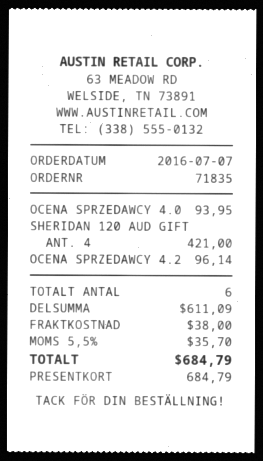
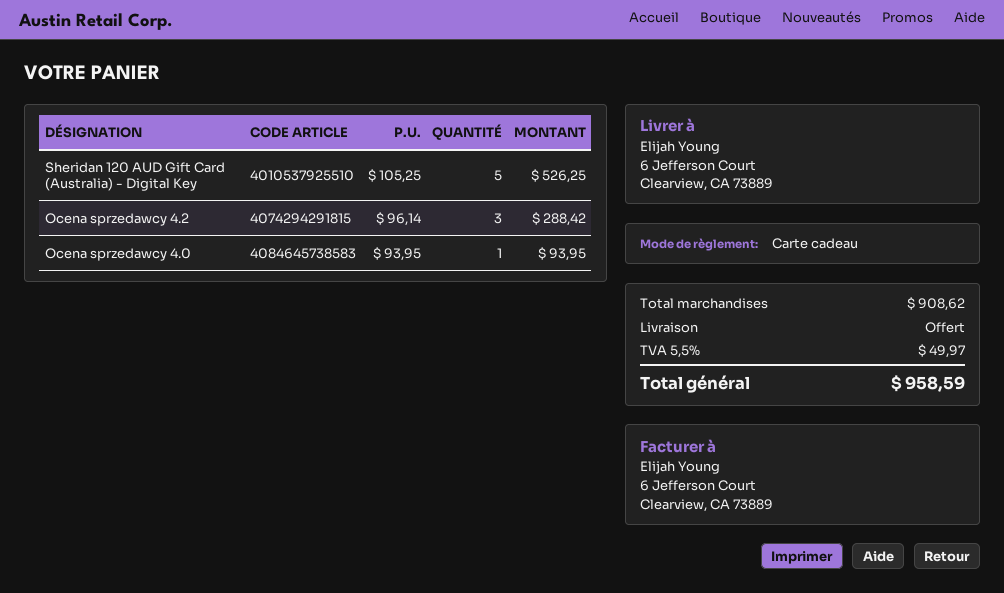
SHERIDAN 120 AUD GIFT: 4 for 421.00 -> 5 for 526.25
OCENA SPRZEDAWCY 4.2: 1 for 96.14 -> 3 for 288.42
subtotal: 611.09 -> 908.62
shipping: 38.00 -> 0.00
tax: 5.5% = 35.70 -> 5.5% = 49.97
total: 684.79 -> 958.59

